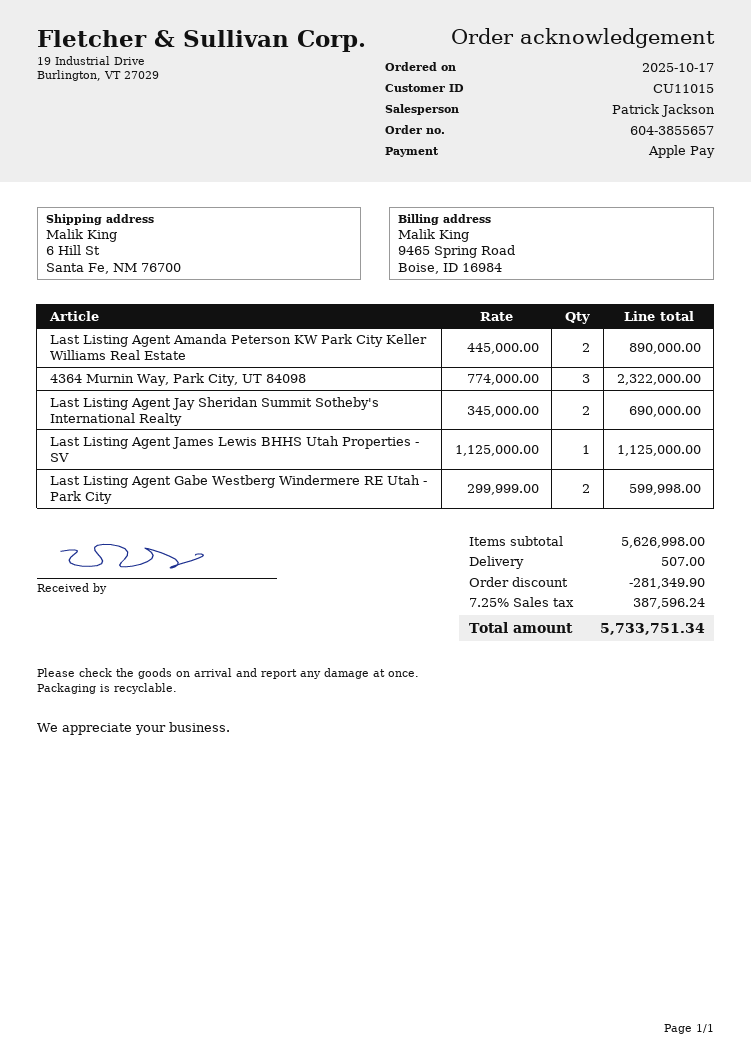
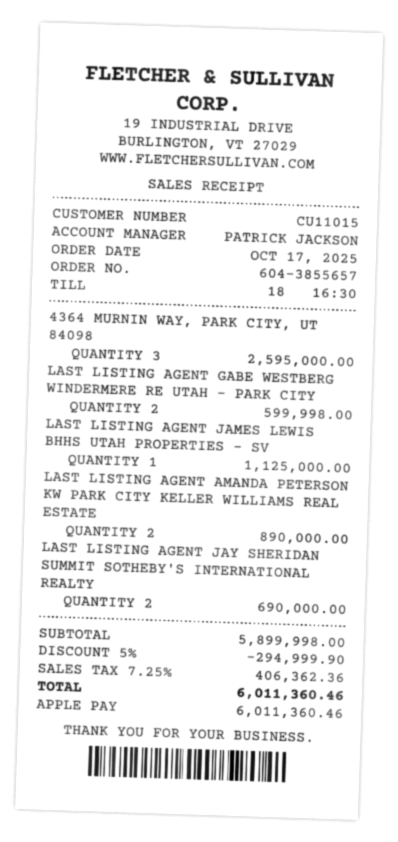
4364 Murnin Way, Park City, UT 84098: 3 for 2322000.00 -> 3 for 2595000.00
subtotal: 5626998.00 -> 5899998.00
discount: 281349.90 -> 294999.90
shipping: 507.00 -> none
tax: 7.25% = 387596.24 -> 7.25% = 406362.36
total: 5733751.34 -> 6011360.46

